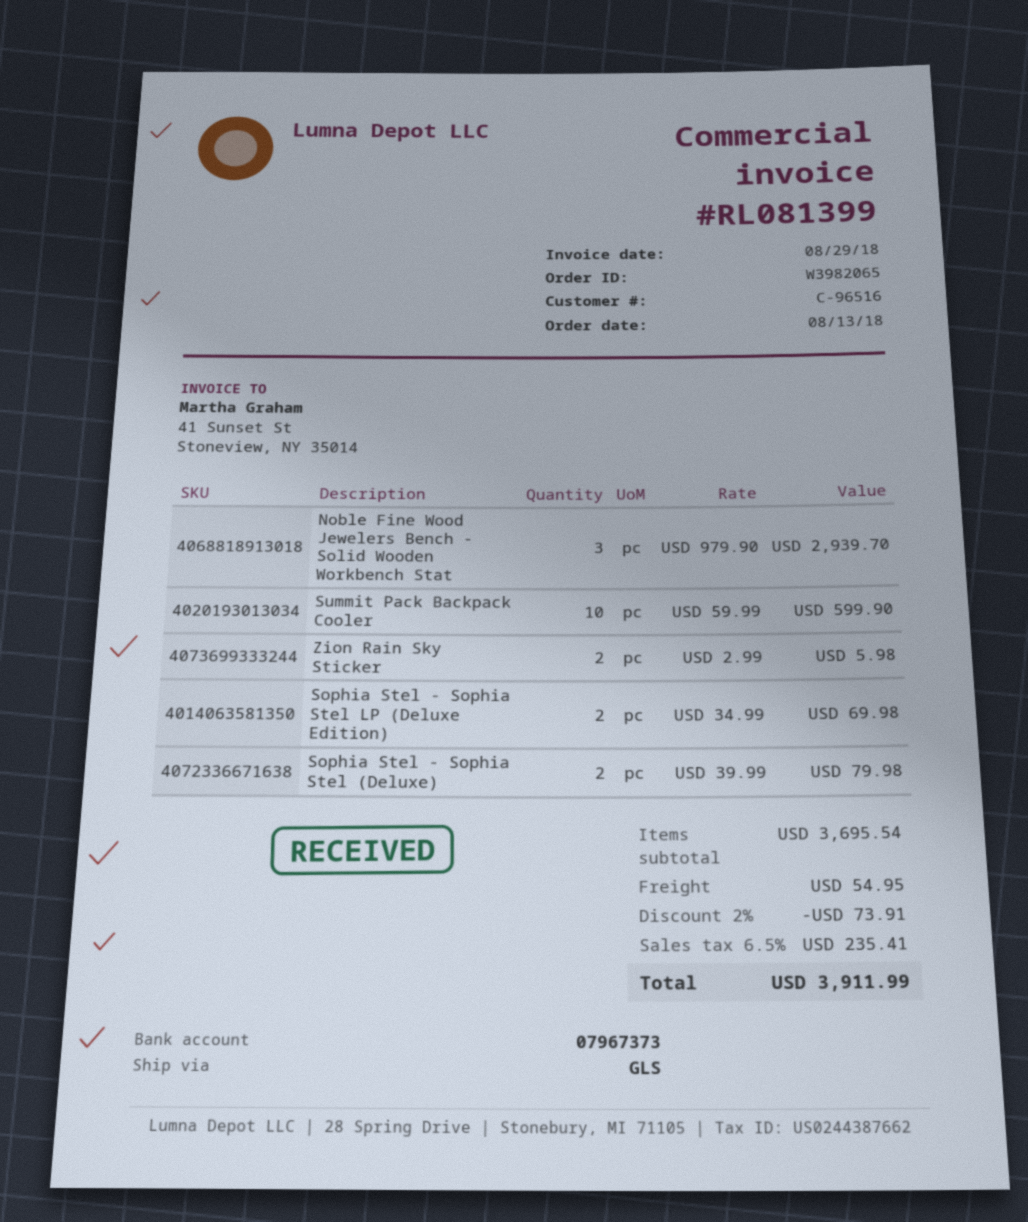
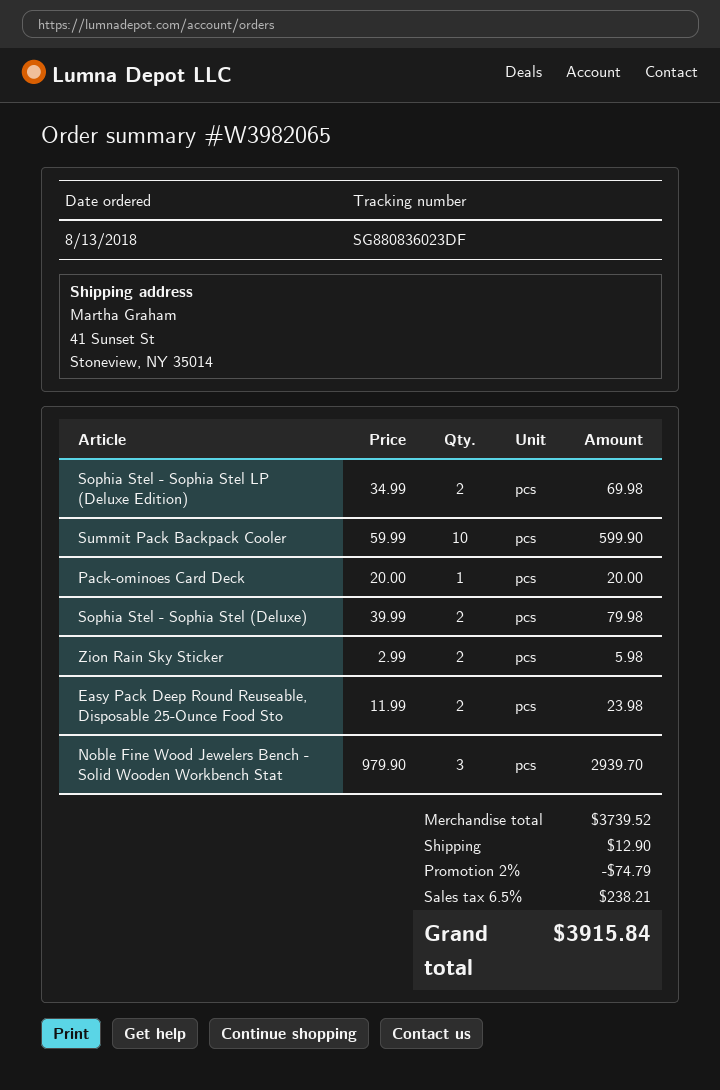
Pack-ominoes Card Deck: none -> 1 x 20.00 = 20.00
Easy Pack Deep Round Reuseable, Disposable 25-Ounce Food Sto: none -> 2 x 11.99 = 23.98
subtotal: 3695.54 -> 3739.52
discount: 2% = 73.91 -> 2% = 74.79
shipping: 54.95 -> 12.90
tax: 6.5% = 235.41 -> 6.5% = 238.21
total: 3911.99 -> 3915.84

